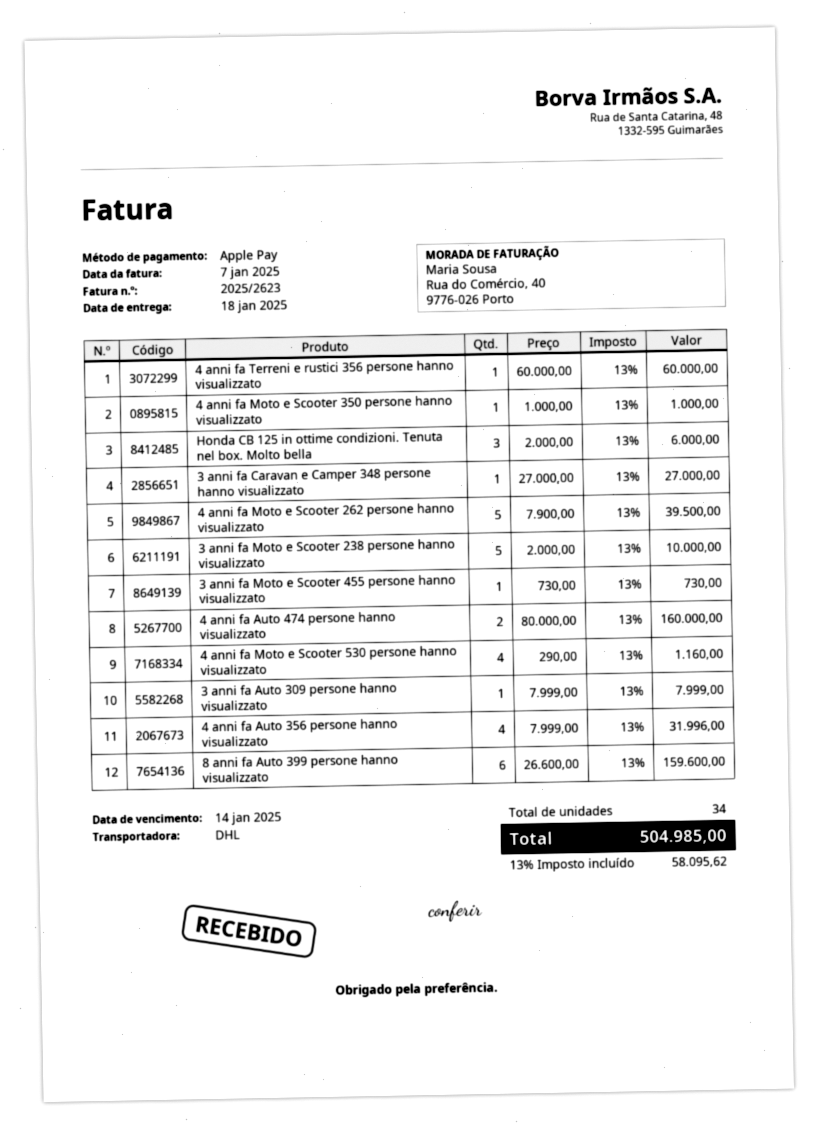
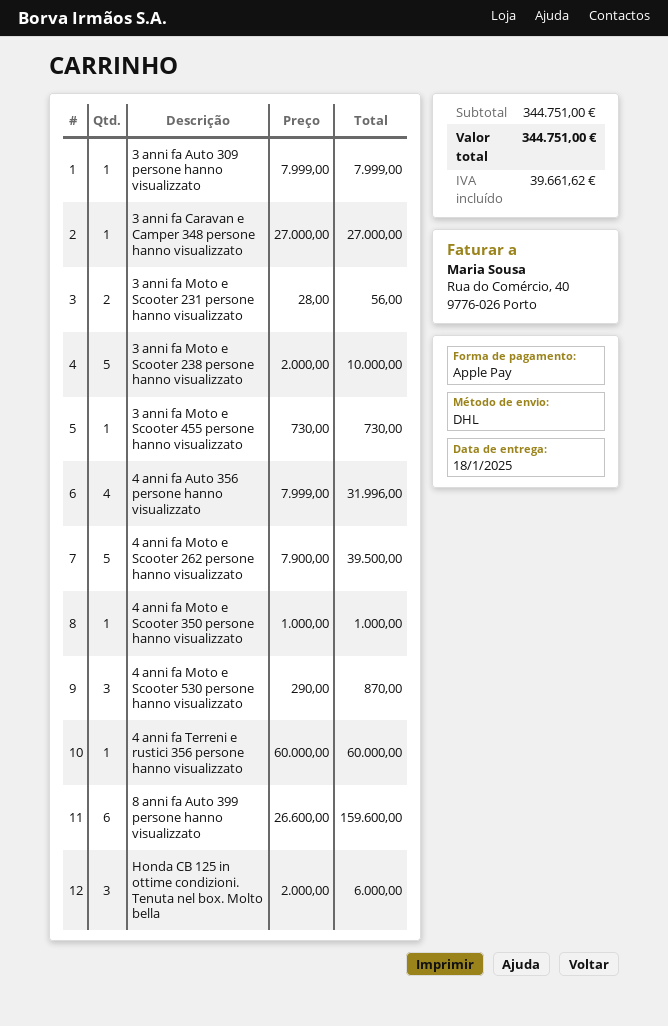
4 anni fa Auto 474 persone hanno visualizzato: 2 x 80000.00 = 160000.00 -> none
4 anni fa Moto e Scooter 530 persone hanno visualizzato: 4 x 290.00 = 1160.00 -> 3 x 290.00 = 870.00
3 anni fa Moto e Scooter 231 persone hanno visualizzato: none -> 2 x 28.00 = 56.00
tax: 58095.62 -> 39661.62
total: 504985.00 -> 344751.00

